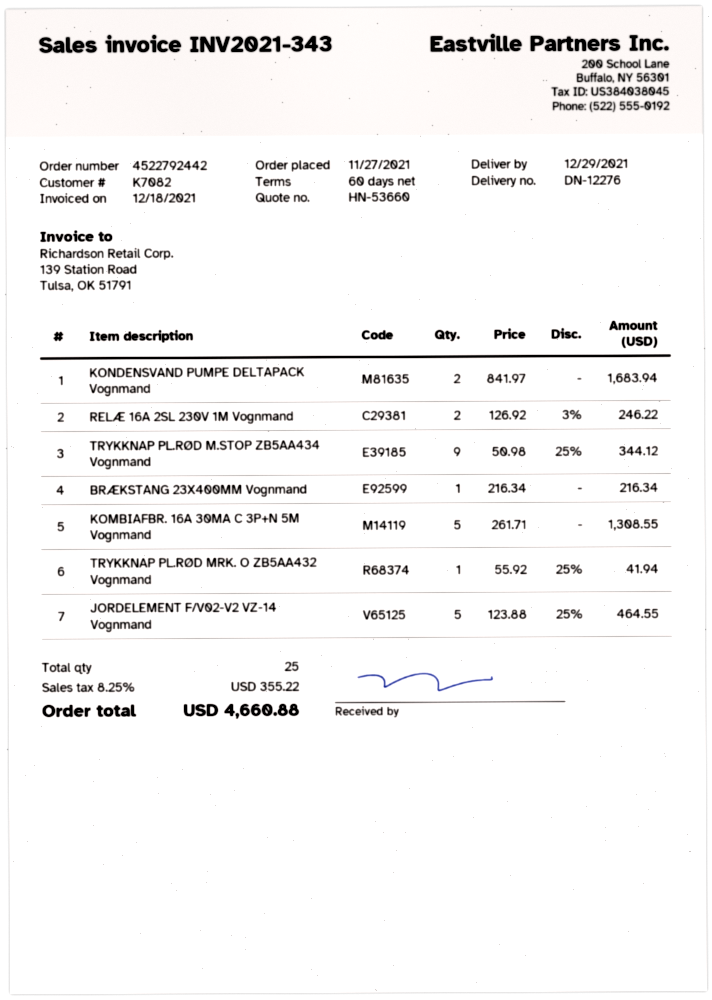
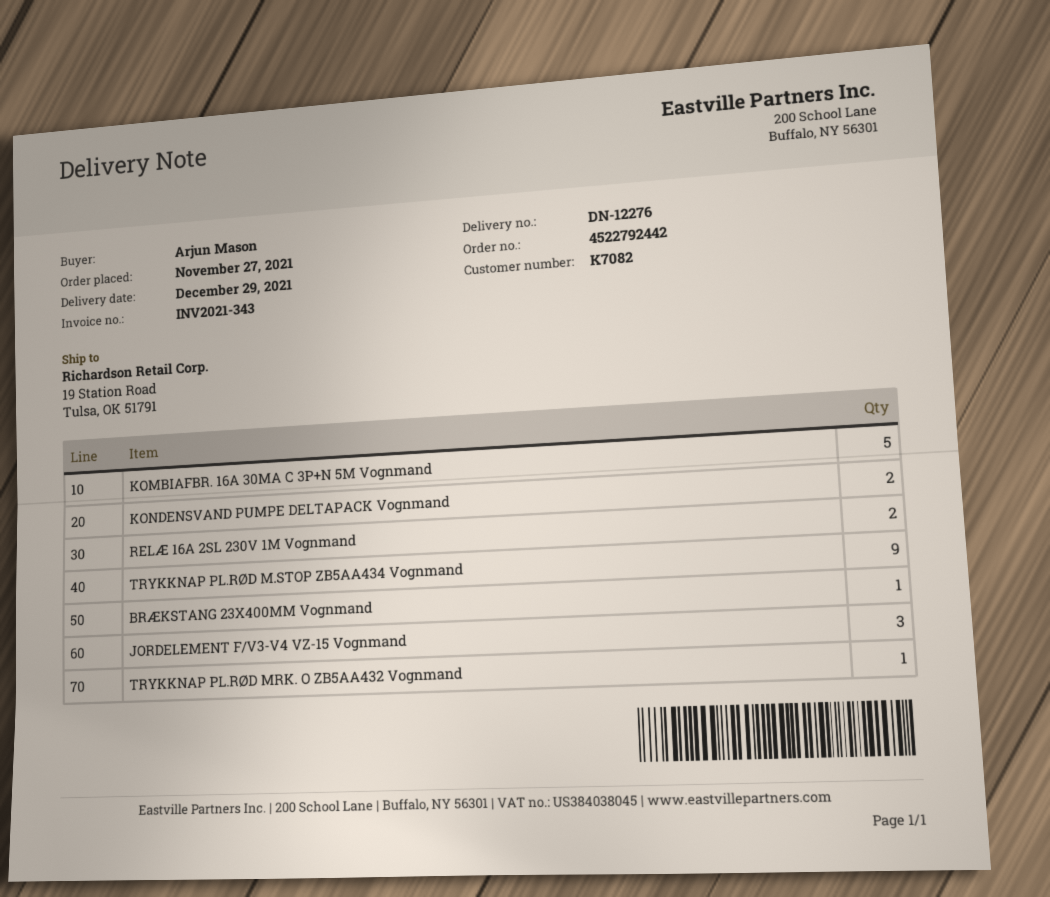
JORDELEMENT F/V02-V2 VZ-14 Vognmand: 5 -> none
JORDELEMENT F/V3-V4 VZ-15 Vognmand: none -> 3

